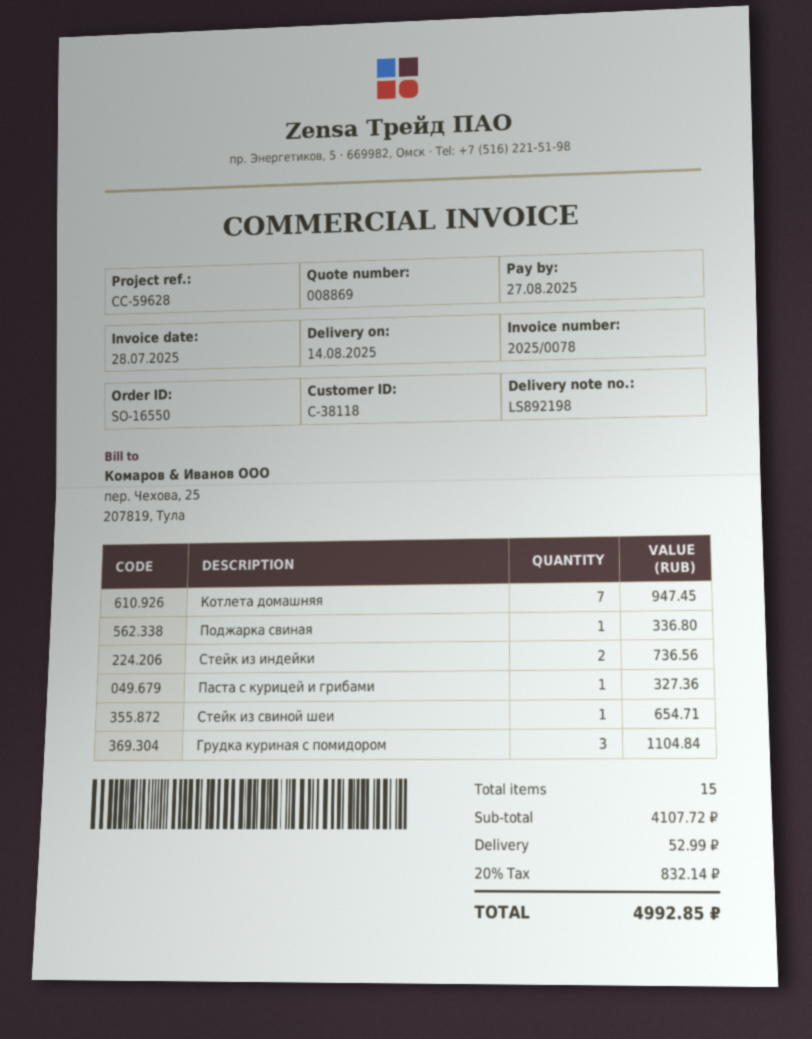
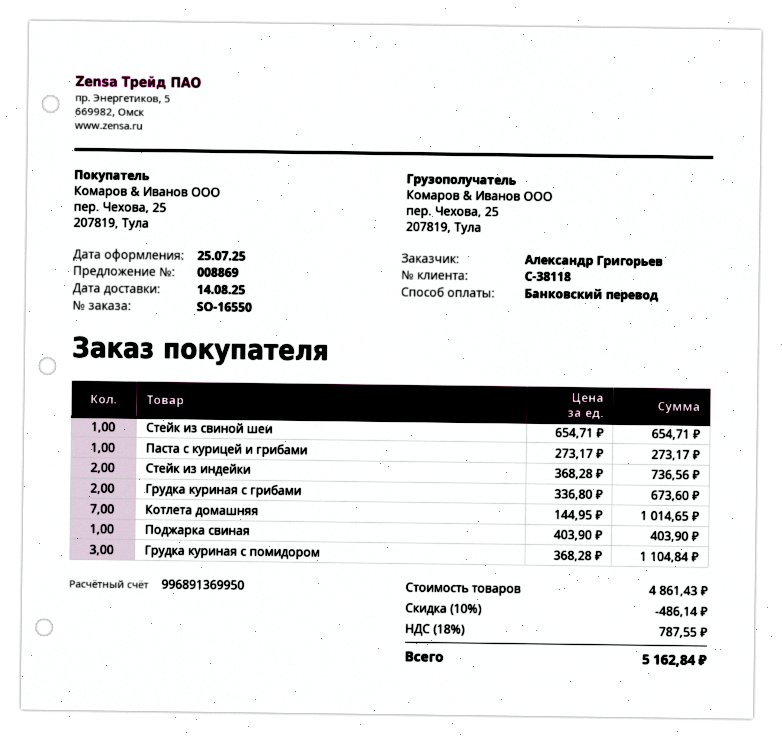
Котлета домашняя: 7 for 947.45 -> 7 for 1014.65
Поджарка свиная: 1 for 336.80 -> 1 for 403.90
Паста с курицей и грибами: 1 for 327.36 -> 1 for 273.17
Грудка куриная с грибами: none -> 2 for 673.60
subtotal: 4107.72 -> 4861.43
discount: none -> 10% = 486.14
shipping: 52.99 -> none
tax: 20% = 832.14 -> 18% = 787.55
total: 4992.85 -> 5162.84

